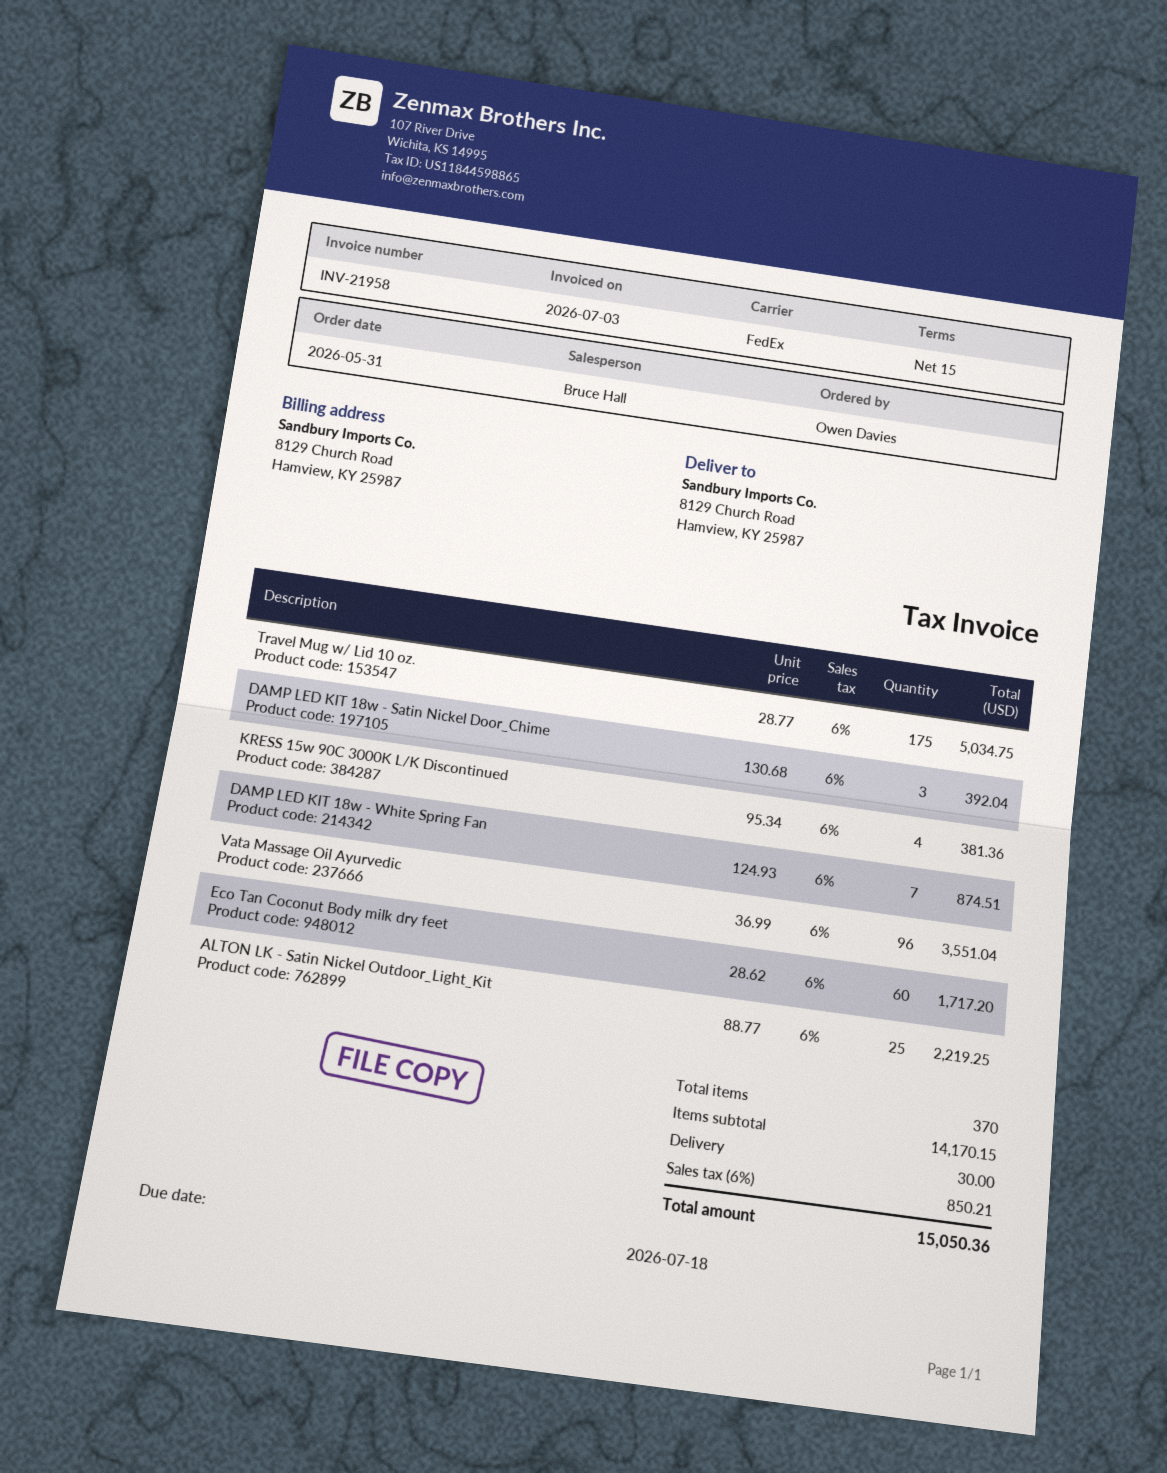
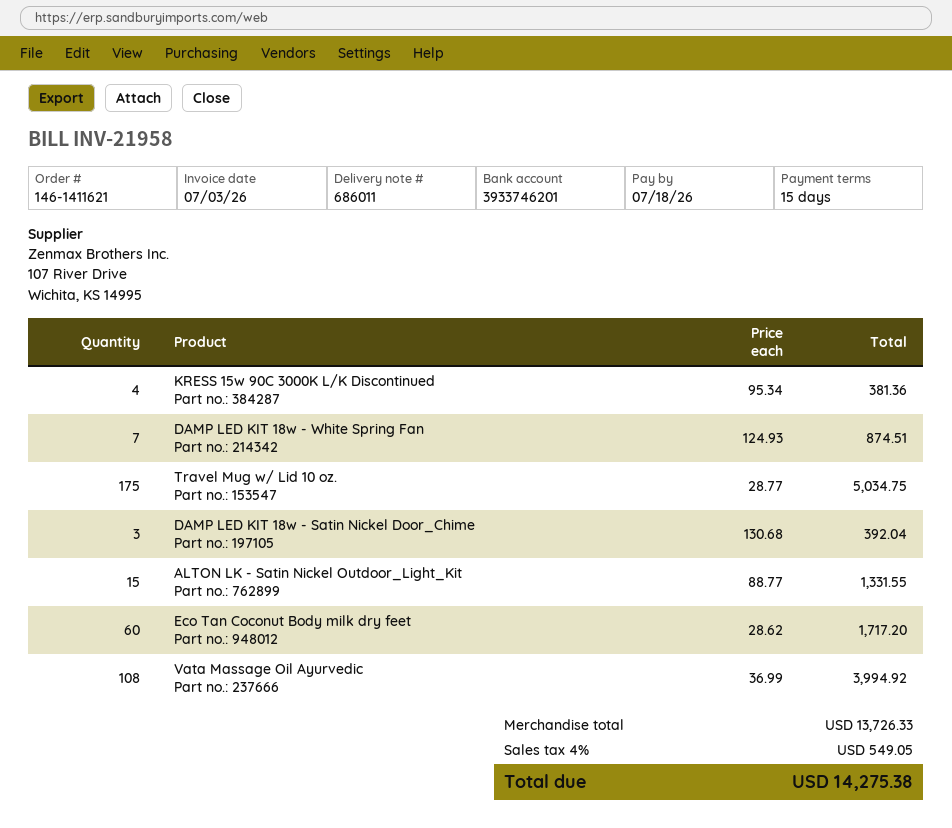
Vata Massage Oil Ayurvedic: 96 x 36.99 = 3551.04 -> 108 x 36.99 = 3994.92
ALTON LK - Satin Nickel Outdoor_Light_Kit: 25 x 88.77 = 2219.25 -> 15 x 88.77 = 1331.55
subtotal: 14170.15 -> 13726.33
shipping: 30.00 -> none
tax: 6% = 850.21 -> 4% = 549.05
total: 15050.36 -> 14275.38

